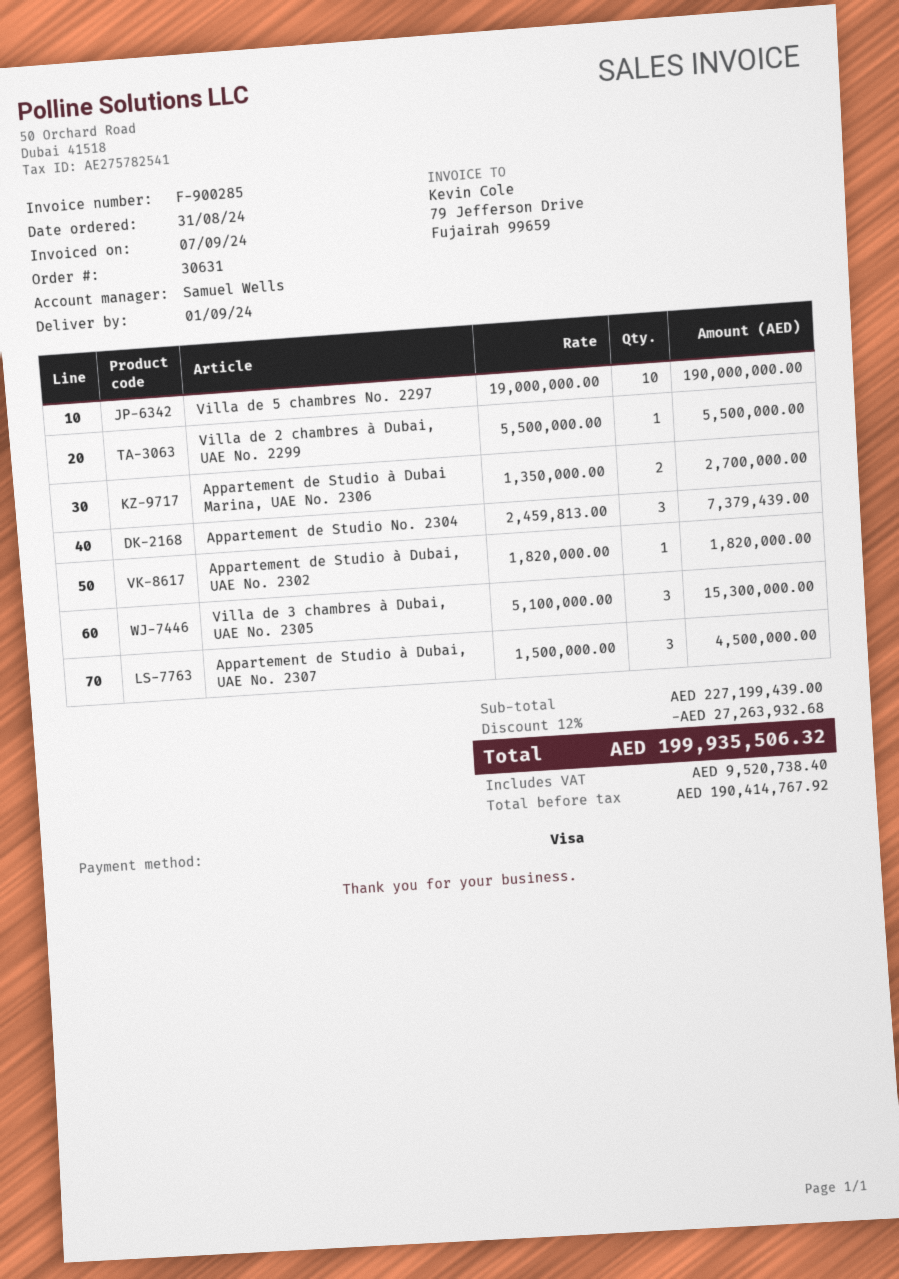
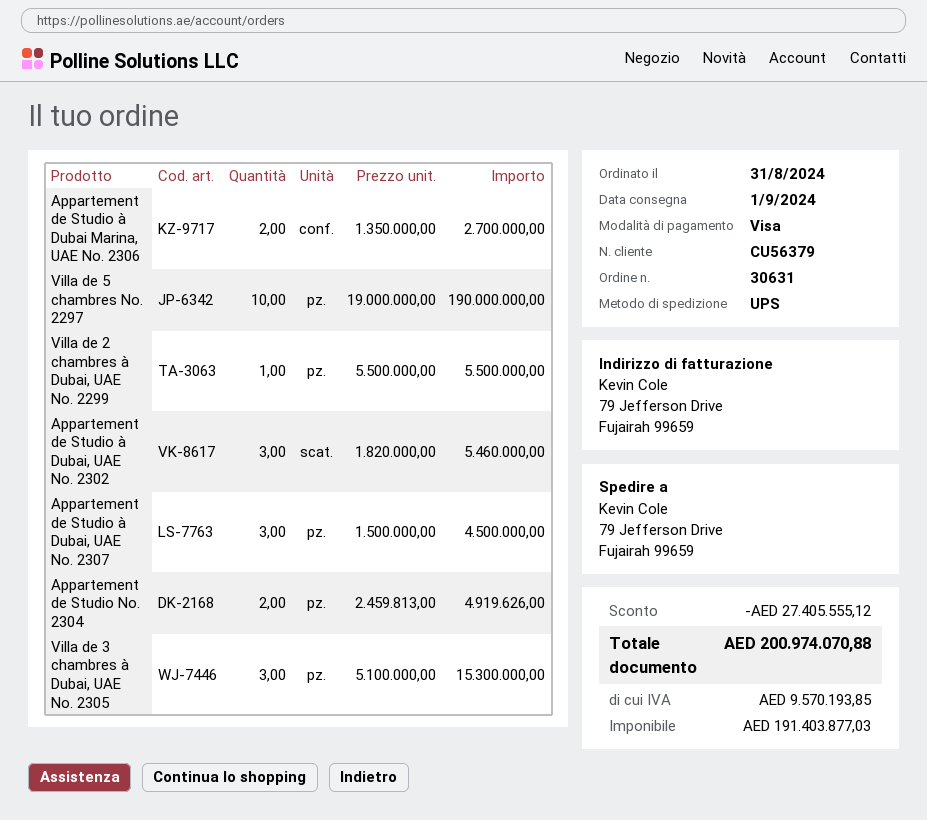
Appartement de Studio No. 2304: 3 x 2459813.00 = 7379439.00 -> 2 x 2459813.00 = 4919626.00
Appartement de Studio à Dubai, UAE No. 2302: 1 x 1820000.00 = 1820000.00 -> 3 x 1820000.00 = 5460000.00
discount: 27263932.68 -> 27405555.12
net: 190414767.92 -> 191403877.03
tax: 9520738.40 -> 9570193.85
total: 199935506.32 -> 200974070.88

